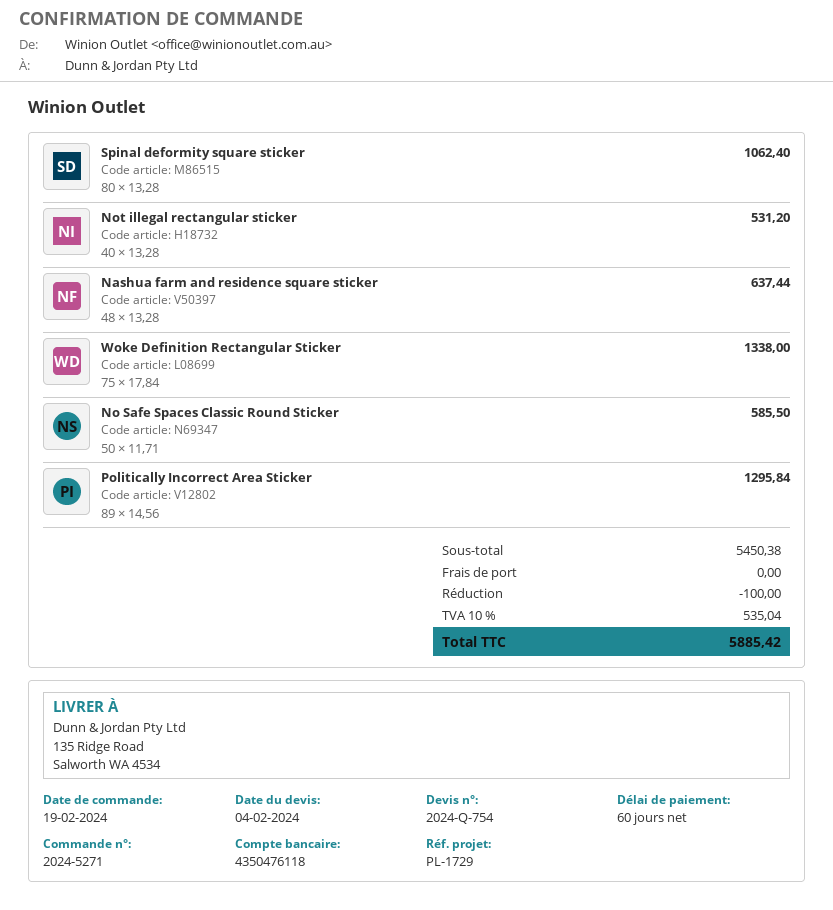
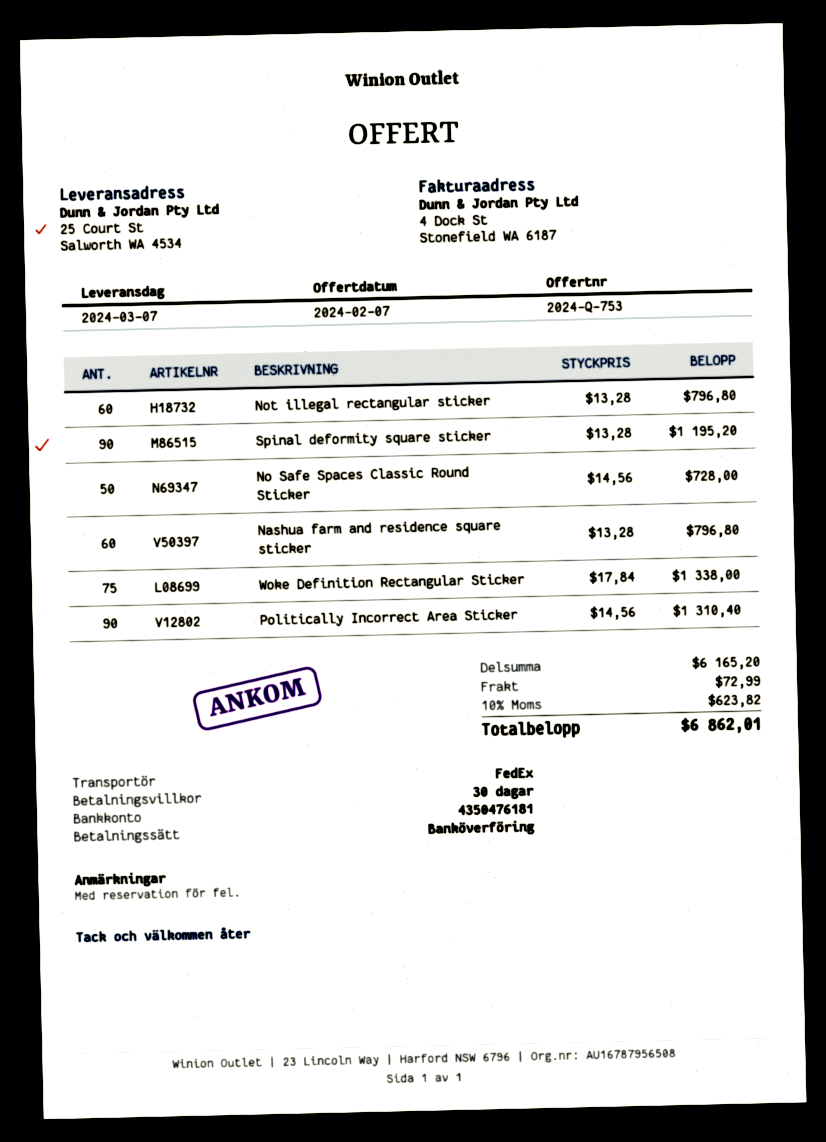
quote number: 2024-Q-754 -> 2024-Q-753
quote date: 2024-02-04 -> 2024-02-07
payment terms: 60 days -> 30 days
bank account: 4350476118 -> 4350476181
ship to: 135 Ridge Road, Salworth WA 4534 -> 25 Court St, Salworth WA 4534
Spinal deformity square sticker: 80 x 13.28 = 1062.40 -> 90 x 13.28 = 1195.20
Not illegal rectangular sticker: 40 x 13.28 = 531.20 -> 60 x 13.28 = 796.80
Nashua farm and residence square sticker: 48 x 13.28 = 637.44 -> 60 x 13.28 = 796.80
No Safe Spaces Classic Round Sticker: 50 x 11.71 = 585.50 -> 50 x 14.56 = 728.00
Politically Incorrect Area Sticker: 89 x 14.56 = 1295.84 -> 90 x 14.56 = 1310.40
subtotal: 5450.38 -> 6165.20
discount: 100.00 -> none
shipping: 0.00 -> 72.99
tax: 10% = 535.04 -> 10% = 623.82
total: 5885.42 -> 6862.01

